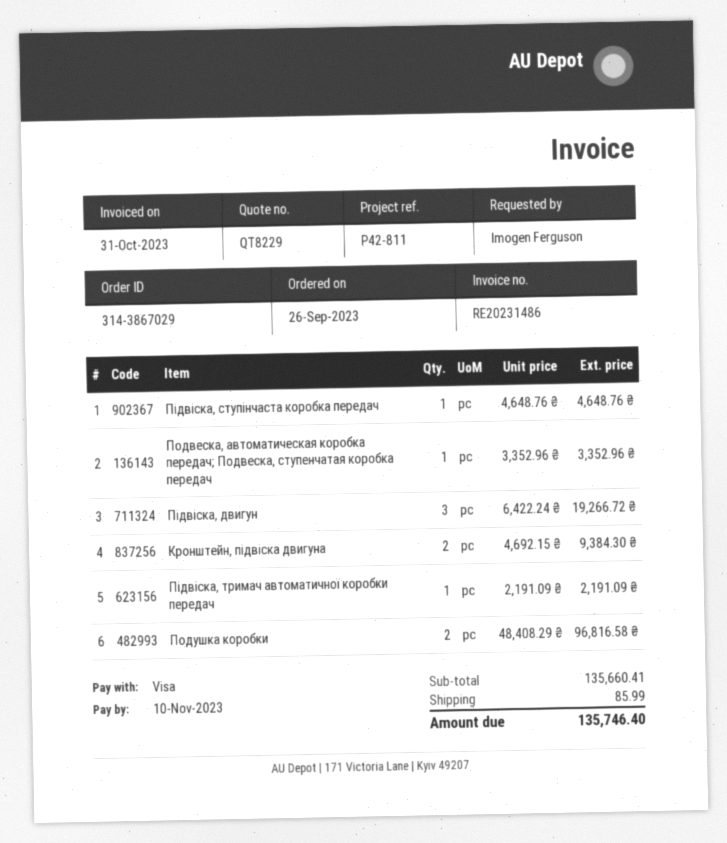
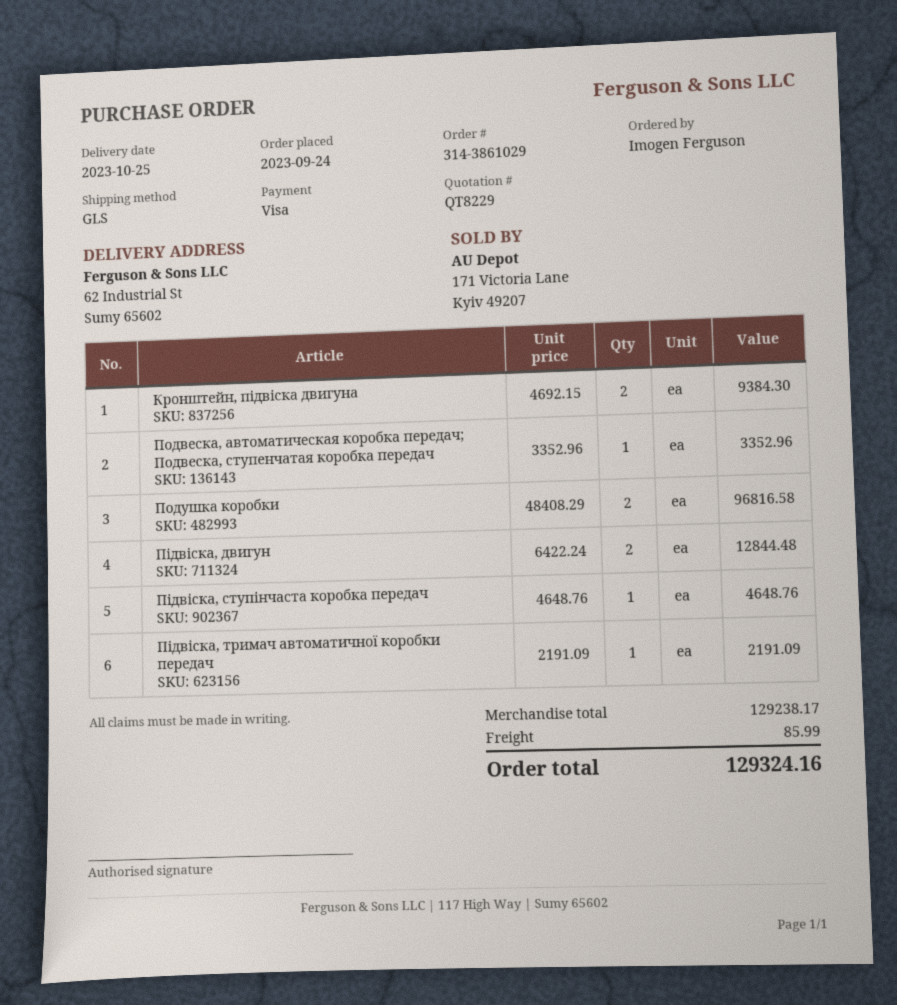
order number: 314-3867029 -> 314-3861029
order date: 2023-09-26 -> 2023-09-24
Підвіска, двигун: 3 x 6422.24 = 19266.72 -> 2 x 6422.24 = 12844.48
subtotal: 135660.41 -> 129238.17
total: 135746.40 -> 129324.16

